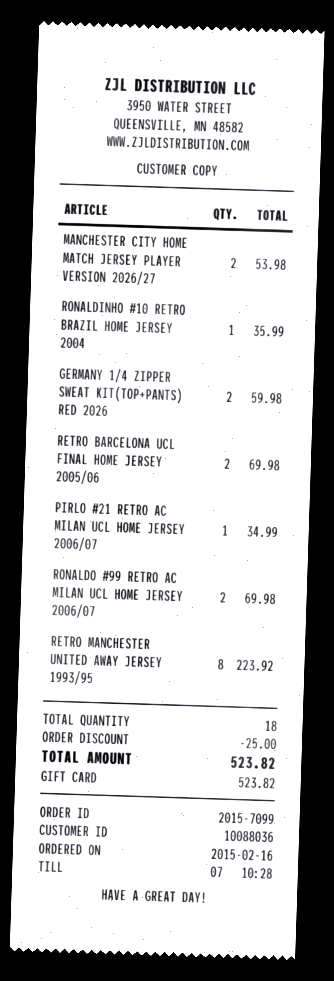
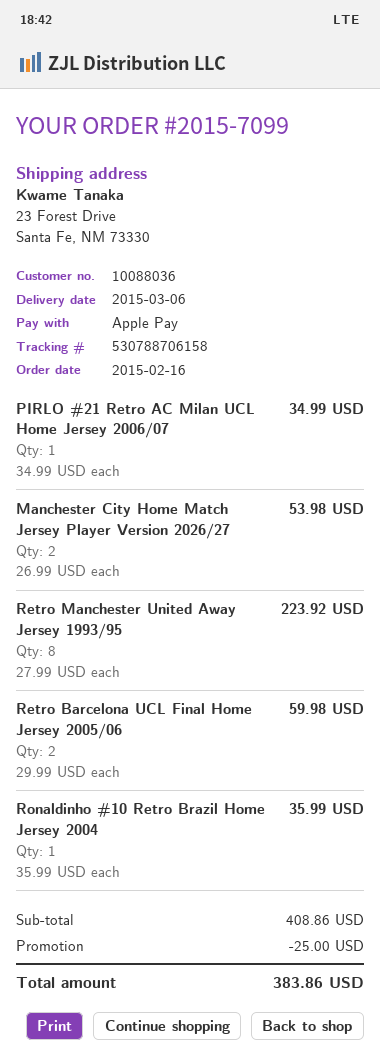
payment method: gift card -> Apple Pay
GERMANY 1/4 ZIPPER SWEAT KIT(TOP+PANTS) RED 2026: 2 for 59.98 -> none
RETRO BARCELONA UCL FINAL HOME JERSEY 2005/06: 2 for 69.98 -> 2 for 59.98
RONALDO #99 RETRO AC MILAN UCL HOME JERSEY 2006/07: 2 for 69.98 -> none
total: 523.82 -> 383.86

